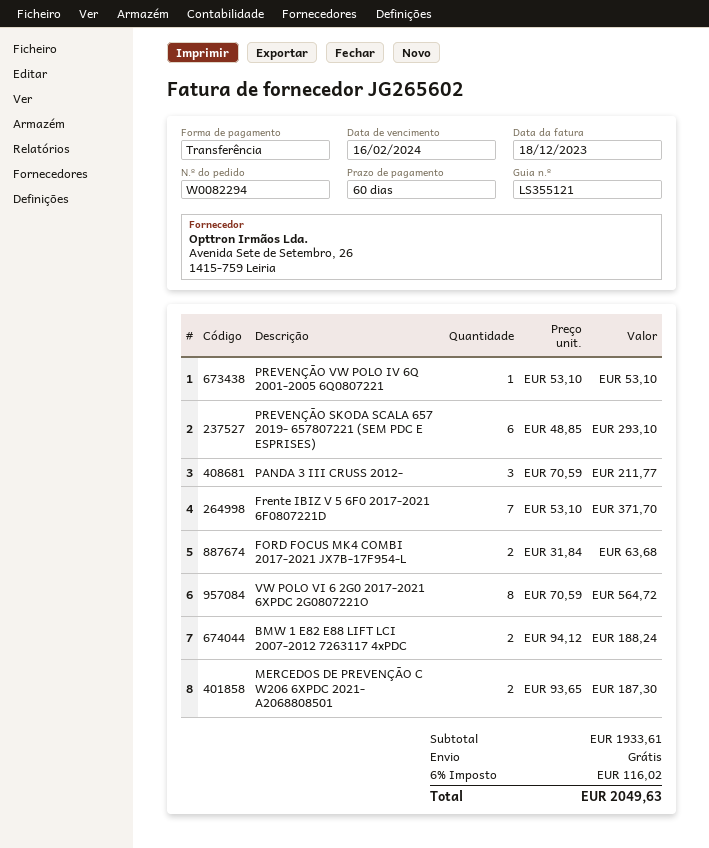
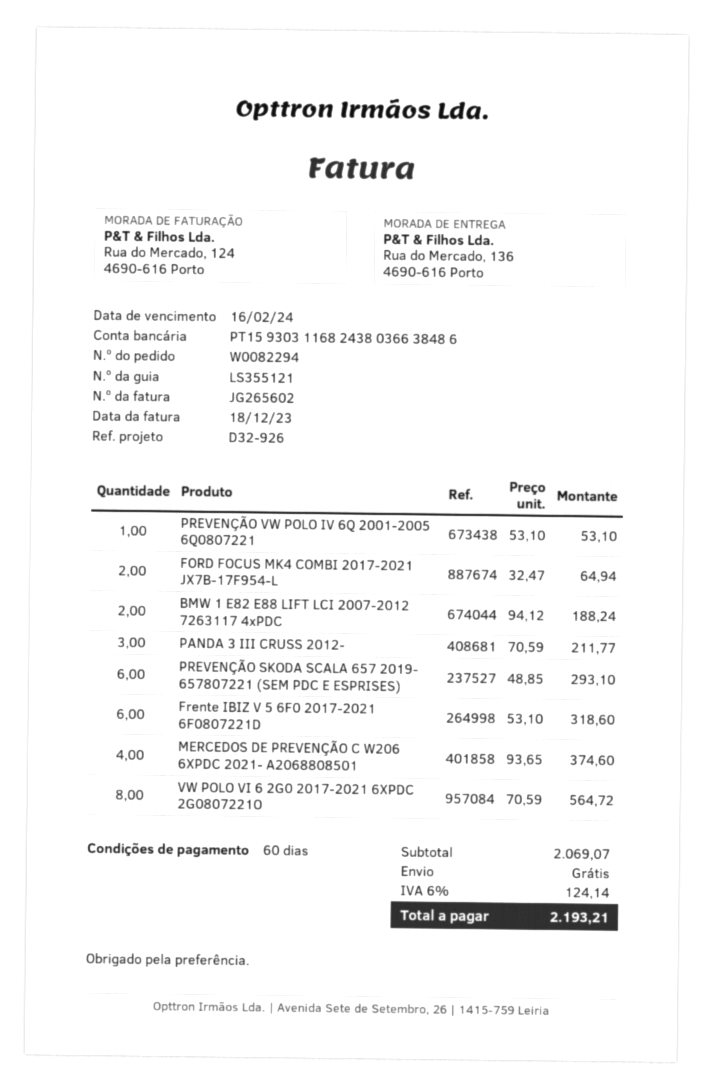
Frente IBIZ V 5 6F0 2017-2021 6F0807221D: 7 x 53.10 = 371.70 -> 6 x 53.10 = 318.60
FORD FOCUS MK4 COMBI 2017-2021 JX7B-17F954-L: 2 x 31.84 = 63.68 -> 2 x 32.47 = 64.94
MERCEDOS DE PREVENÇÃO C W206 6XPDC 2021- A2068808501: 2 x 93.65 = 187.30 -> 4 x 93.65 = 374.60
subtotal: 1933.61 -> 2069.07
tax: 6% = 116.02 -> 6% = 124.14
total: 2049.63 -> 2193.21

